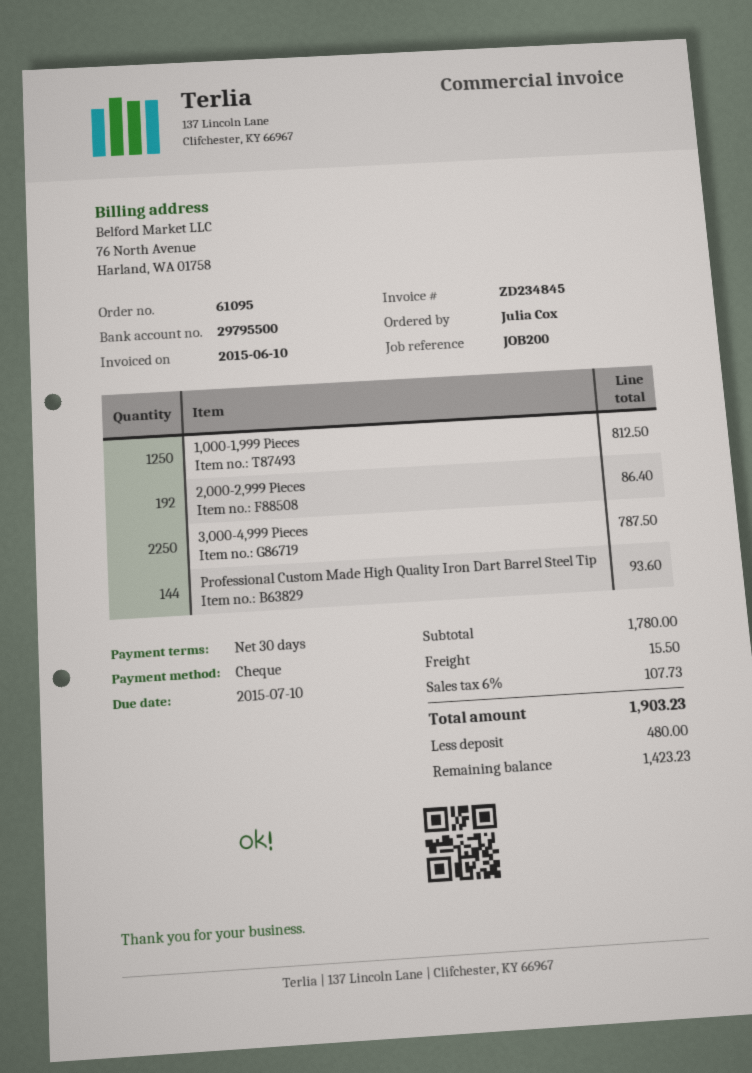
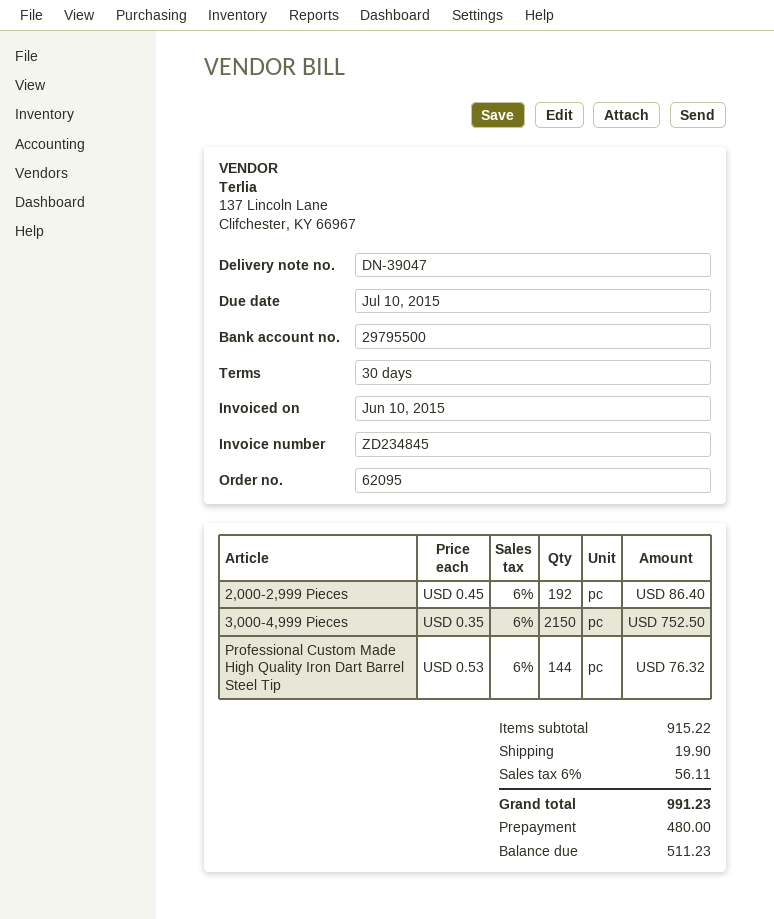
order number: 61095 -> 62095
1,000-1,999 Pieces: 1250 for 812.50 -> none
3,000-4,999 Pieces: 2250 for 787.50 -> 2150 for 752.50
Professional Custom Made High Quality Iron Dart Barrel Steel Tip: 144 for 93.60 -> 144 for 76.32
subtotal: 1780.00 -> 915.22
shipping: 15.50 -> 19.90
tax: 6% = 107.73 -> 6% = 56.11
total: 1903.23 -> 991.23
balance: 1423.23 -> 511.23

